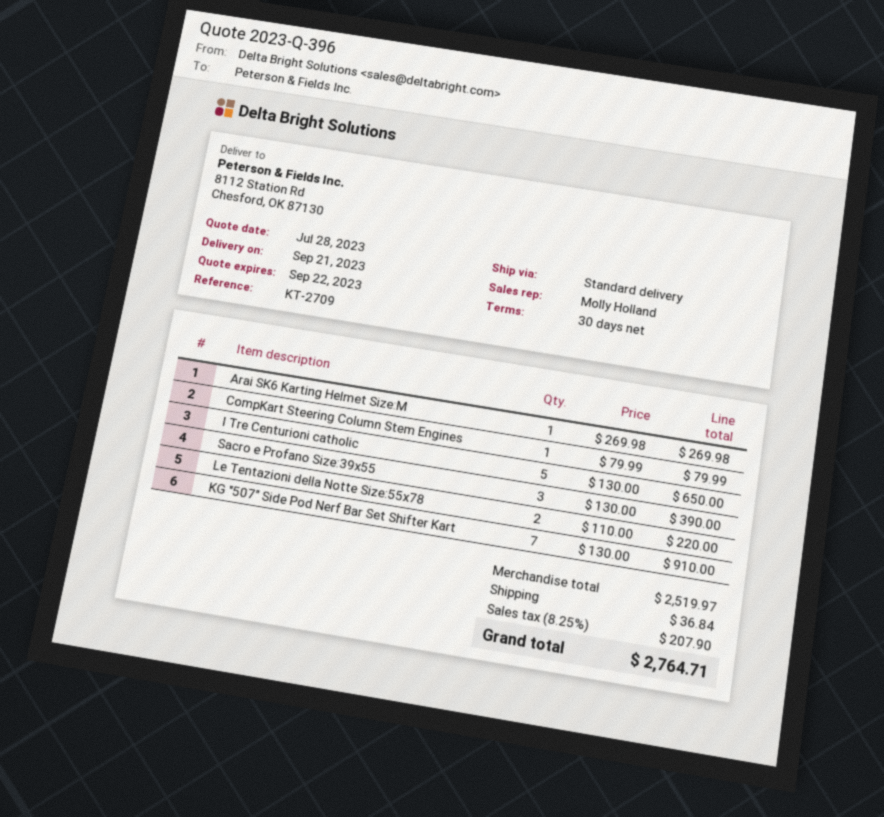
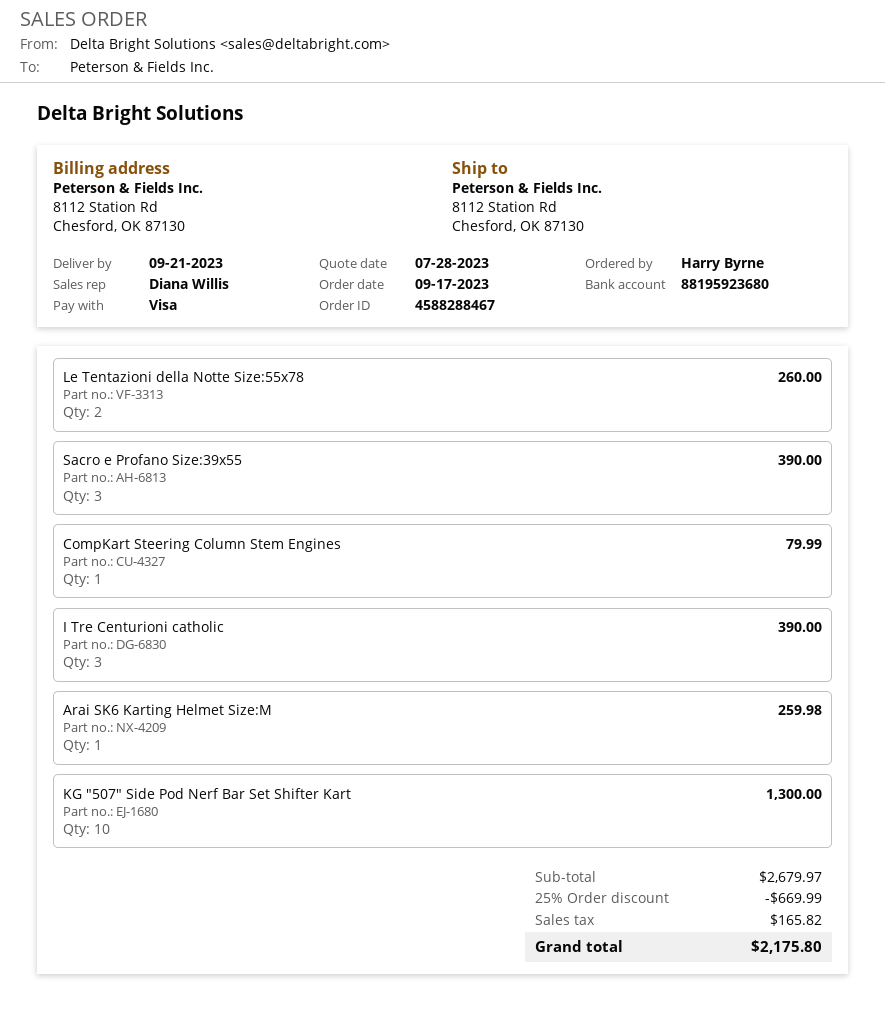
sales rep: Molly Holland -> Diana Willis
Arai SK6 Karting Helmet Size:M: 1 for 269.98 -> 1 for 259.98
I Tre Centurioni catholic: 5 for 650.00 -> 3 for 390.00
Le Tentazioni della Notte Size:55x78: 2 for 220.00 -> 2 for 260.00
KG "507" Side Pod Nerf Bar Set Shifter Kart: 7 for 910.00 -> 10 for 1300.00
subtotal: 2519.97 -> 2679.97
discount: none -> 25% = 669.99
shipping: 36.84 -> none
tax: 207.90 -> 165.82
total: 2764.71 -> 2175.80

